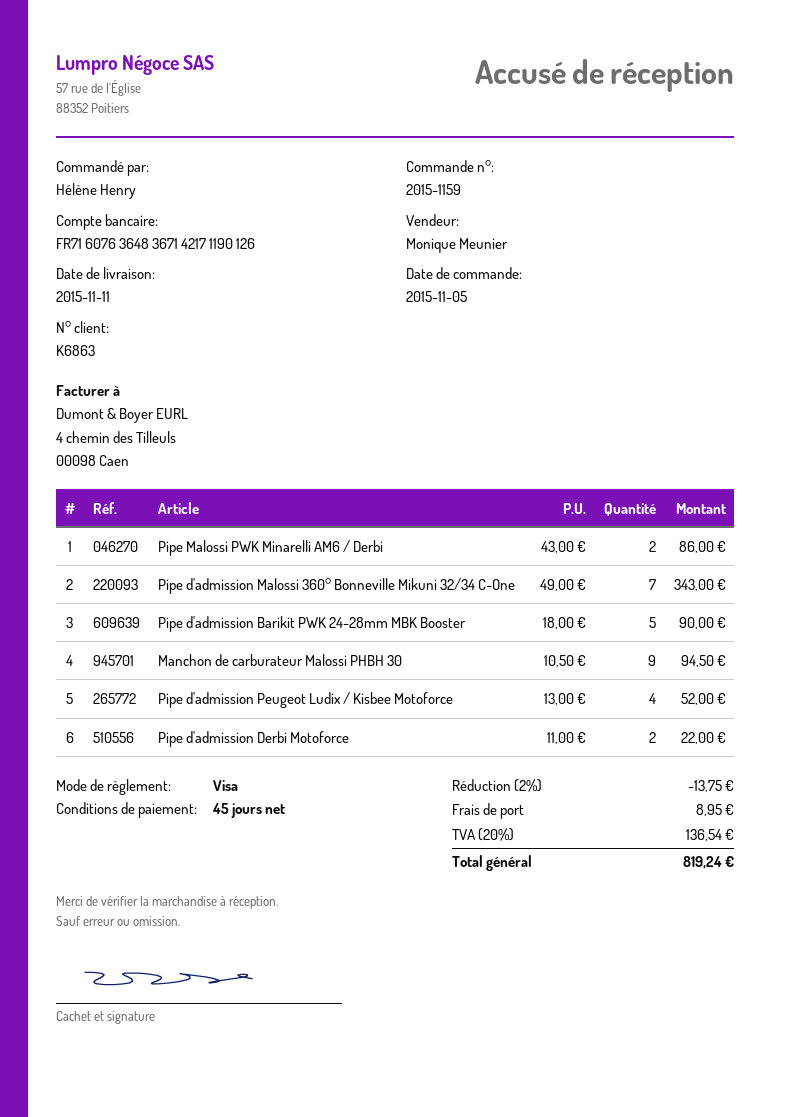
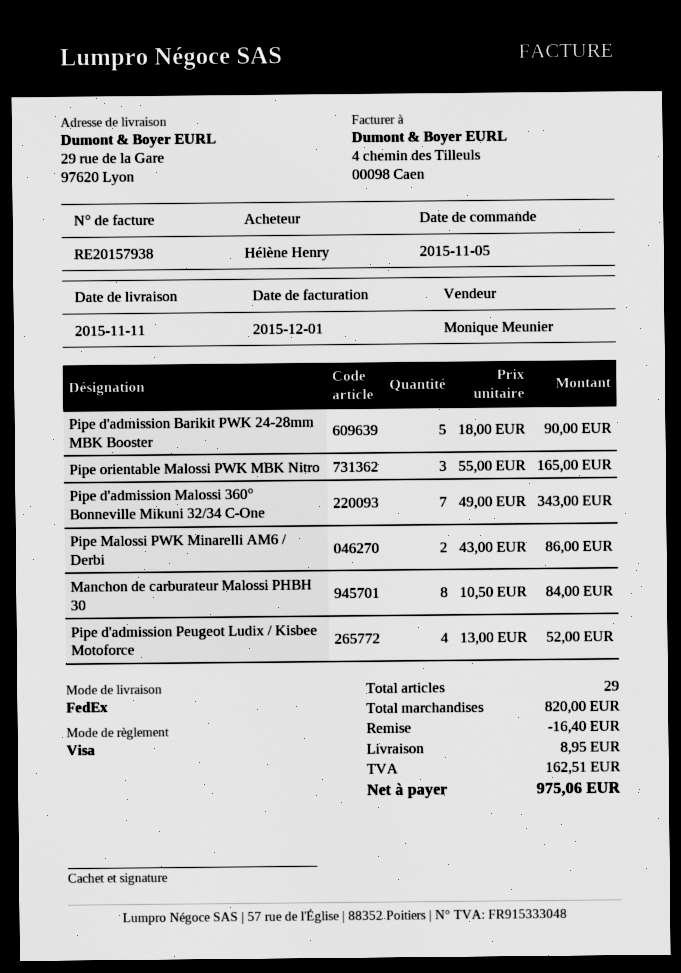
Manchon de carburateur Malossi PHBH 30: 9 x 10.50 = 94.50 -> 8 x 10.50 = 84.00
Pipe d'admission Derbi Motoforce: 2 x 11.00 = 22.00 -> none
Pipe orientable Malossi PWK MBK Nitro: none -> 3 x 55.00 = 165.00
discount: 13.75 -> 16.40
tax: 136.54 -> 162.51
total: 819.24 -> 975.06

